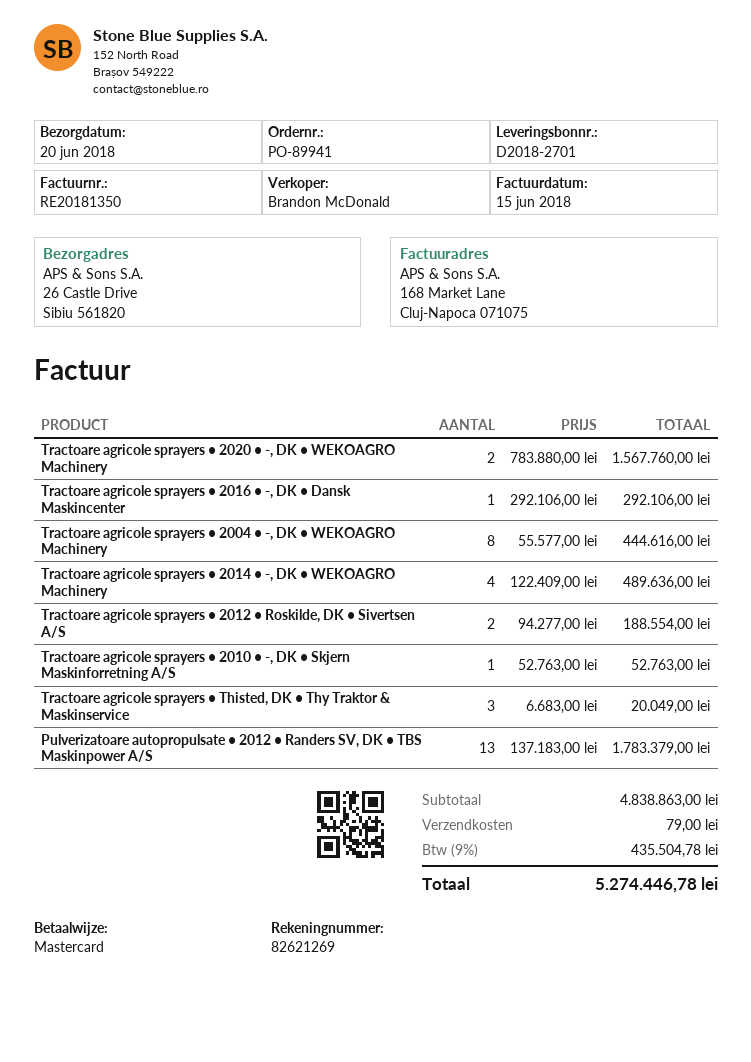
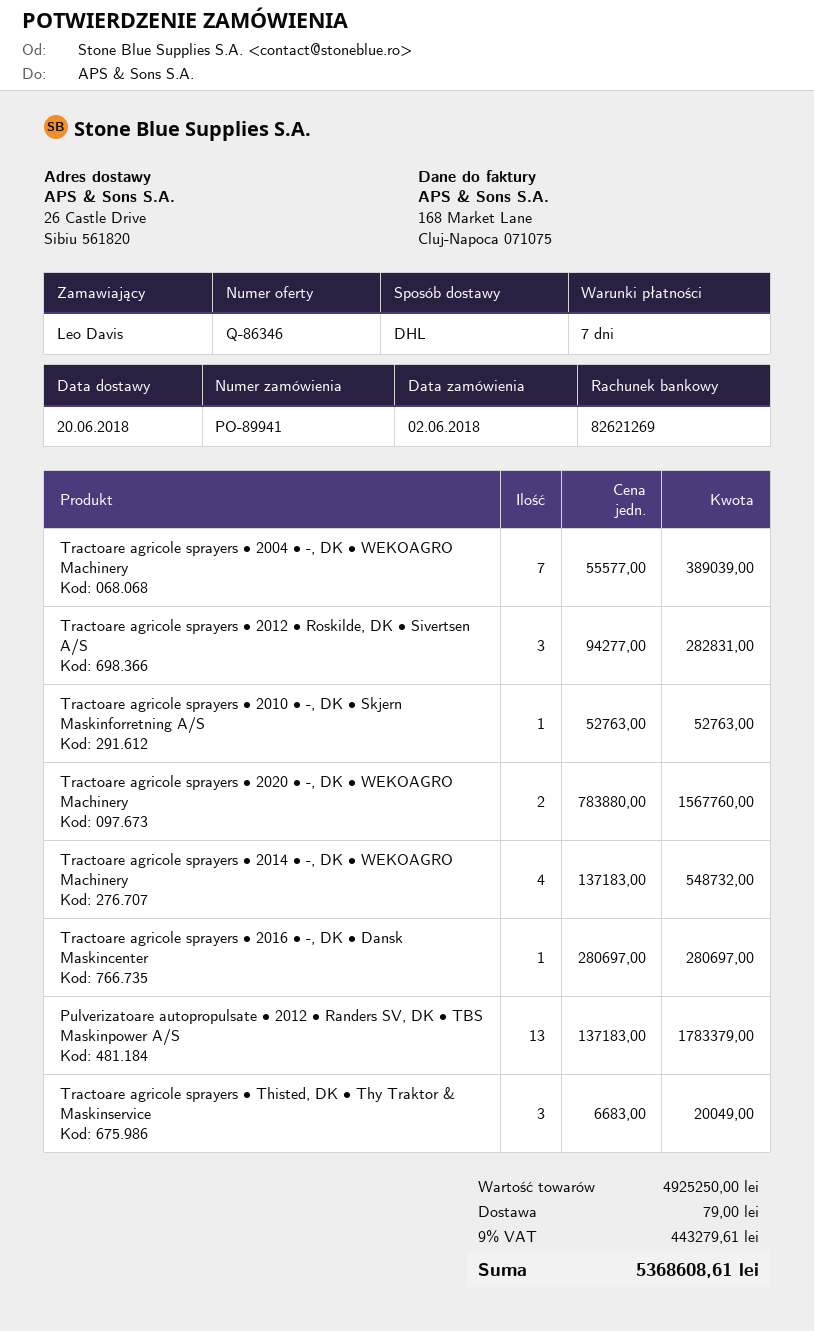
Tractoare agricole sprayers • 2016 • -, DK • Dansk Maskincenter: 1 x 292106.00 = 292106.00 -> 1 x 280697.00 = 280697.00
Tractoare agricole sprayers • 2004 • -, DK • WEKOAGRO Machinery: 8 x 55577.00 = 444616.00 -> 7 x 55577.00 = 389039.00
Tractoare agricole sprayers • 2014 • -, DK • WEKOAGRO Machinery: 4 x 122409.00 = 489636.00 -> 4 x 137183.00 = 548732.00
Tractoare agricole sprayers • 2012 • Roskilde, DK • Sivertsen A/S: 2 x 94277.00 = 188554.00 -> 3 x 94277.00 = 282831.00
subtotal: 4838863.00 -> 4925250.00
tax: 9% = 435504.78 -> 9% = 443279.61
total: 5274446.78 -> 5368608.61

